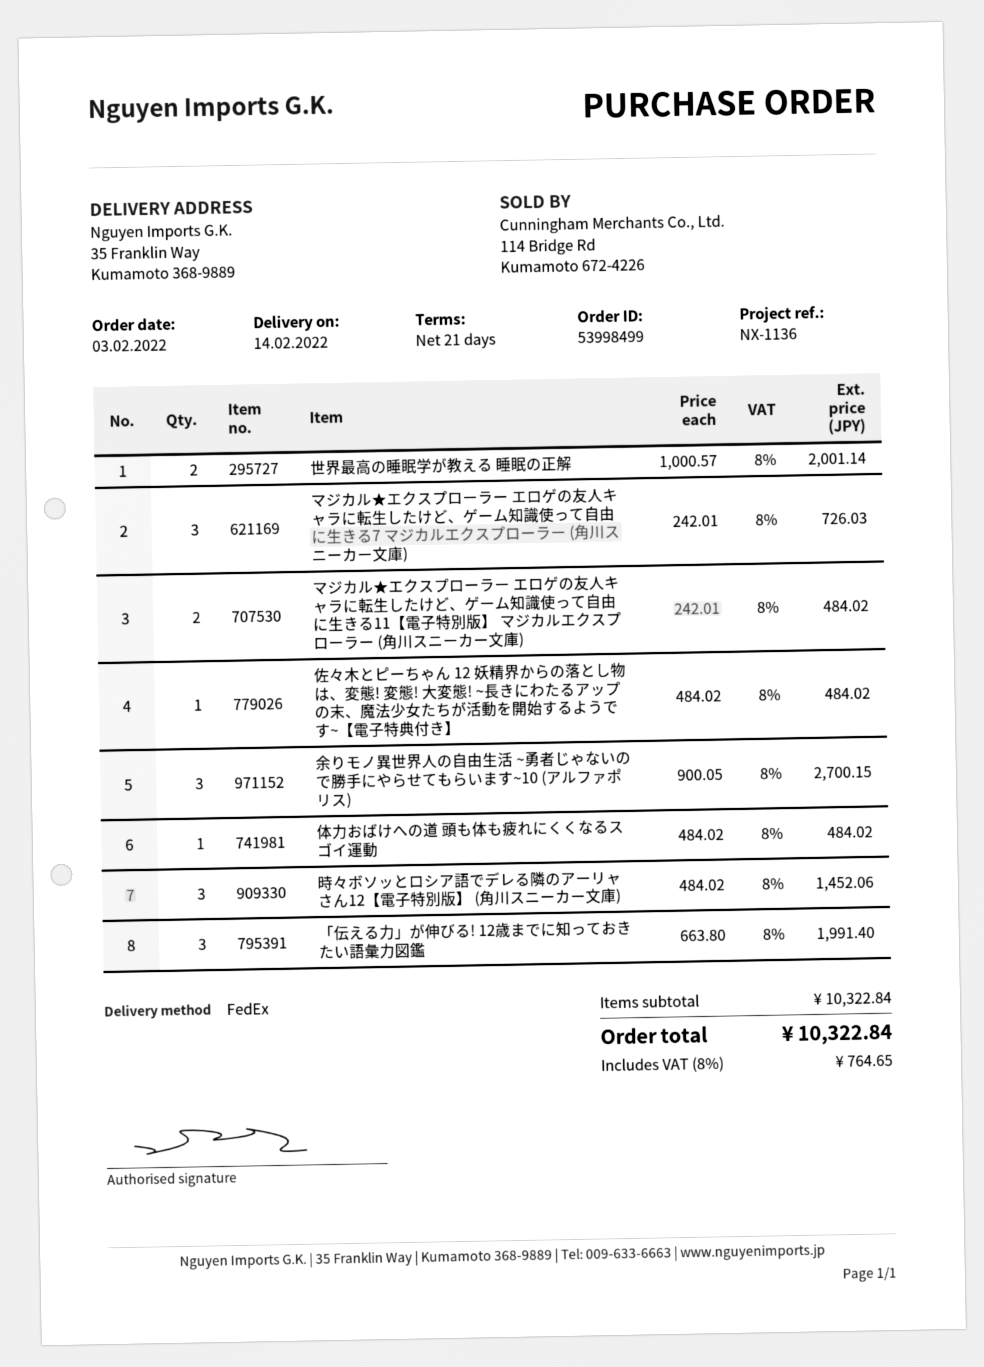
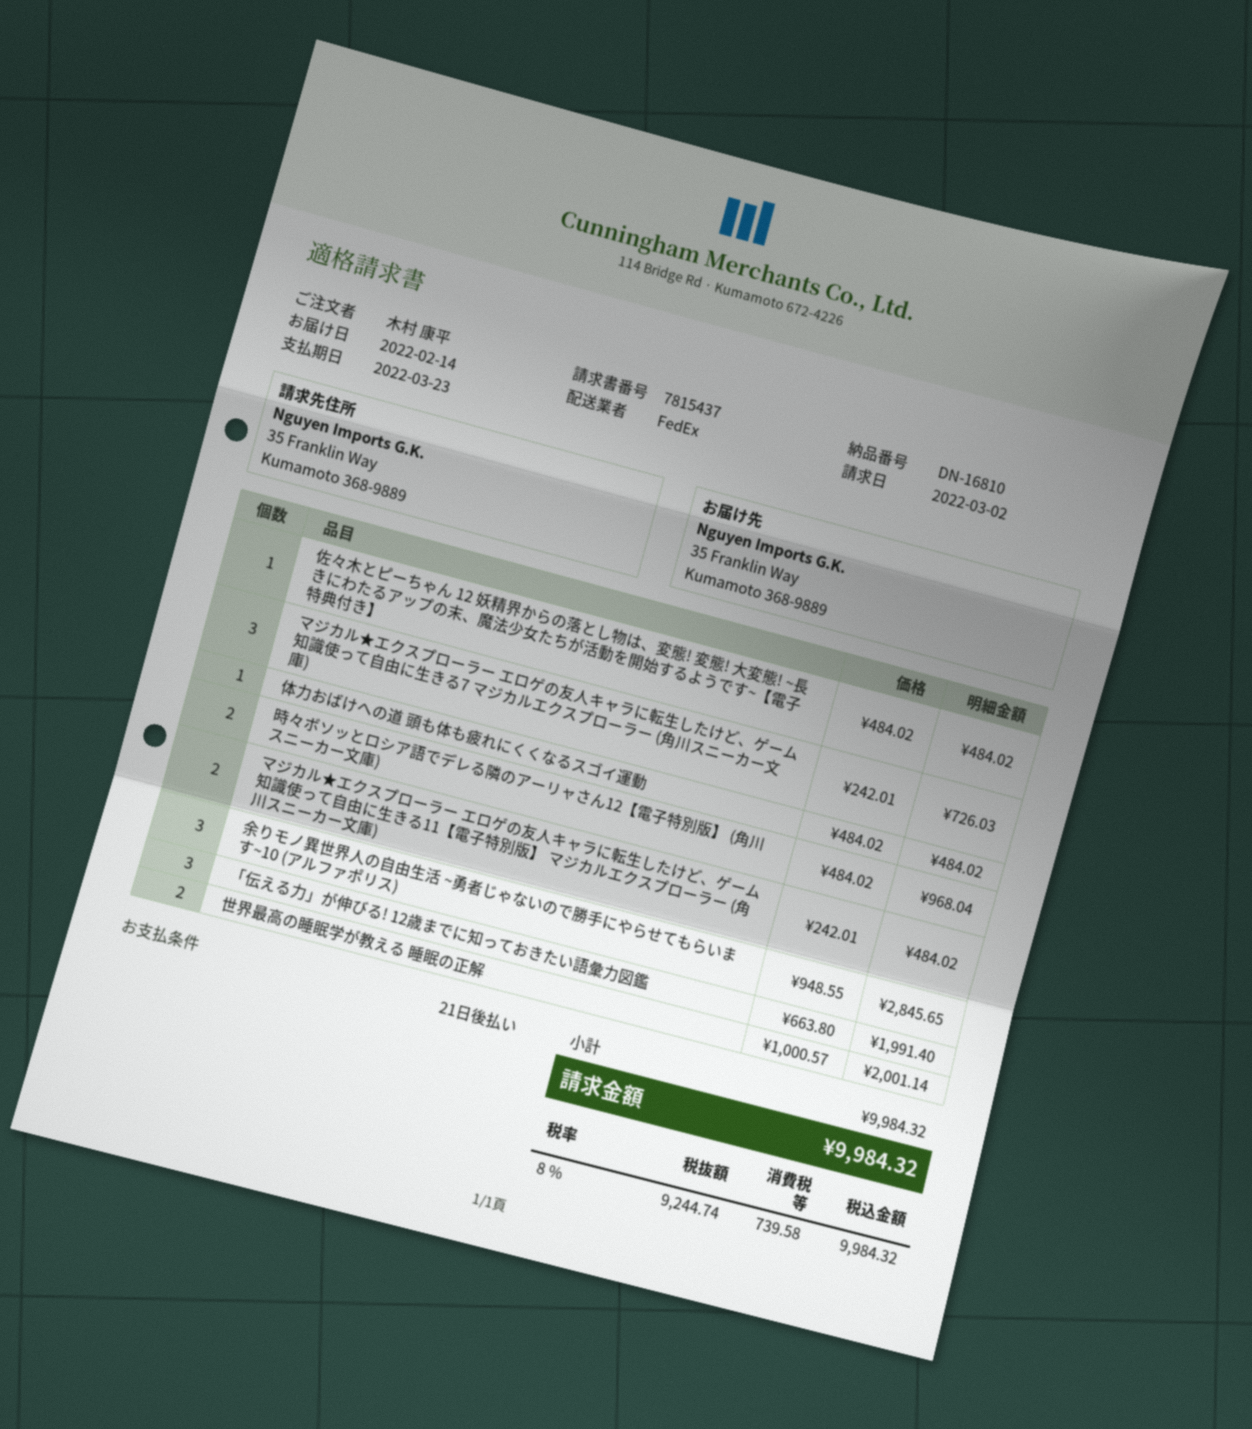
余りモノ異世界人の自由生活 ~勇者じゃないので勝手にやらせてもらいます~10 (アルファポリス): 3 x 900.05 = 2700.15 -> 3 x 948.55 = 2845.65
時々ボソッとロシア語でデレる隣のアーリャさん12【電子特別版】 (角川スニーカー文庫): 3 x 484.02 = 1452.06 -> 2 x 484.02 = 968.04
subtotal: 10322.84 -> 9984.32
tax: 8% = 764.65 -> 8% = 739.58
total: 10322.84 -> 9984.32

